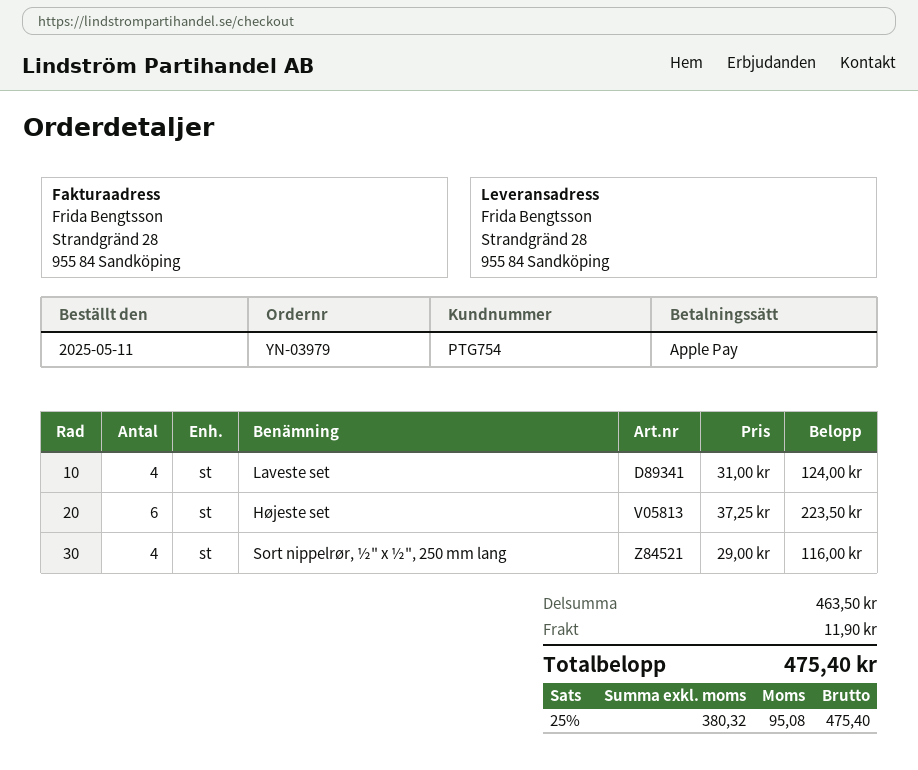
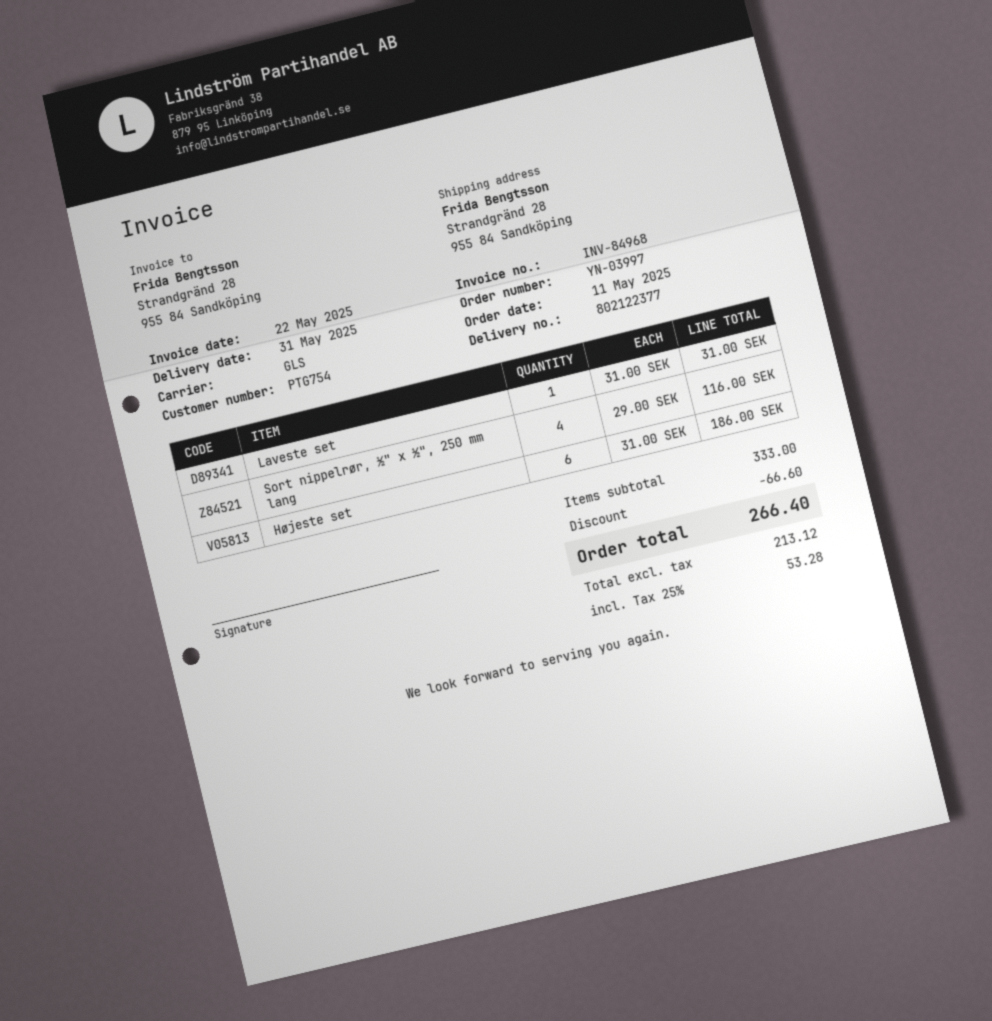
order number: YN-03979 -> YN-03997
Laveste set: 4 x 31.00 = 124.00 -> 1 x 31.00 = 31.00
Højeste set: 6 x 37.25 = 223.50 -> 6 x 31.00 = 186.00
subtotal: 463.50 -> 333.00
discount: none -> 66.60
shipping: 11.90 -> none
net: 380.32 -> 213.12
tax: 25% = 95.08 -> 25% = 53.28
total: 475.40 -> 266.40

